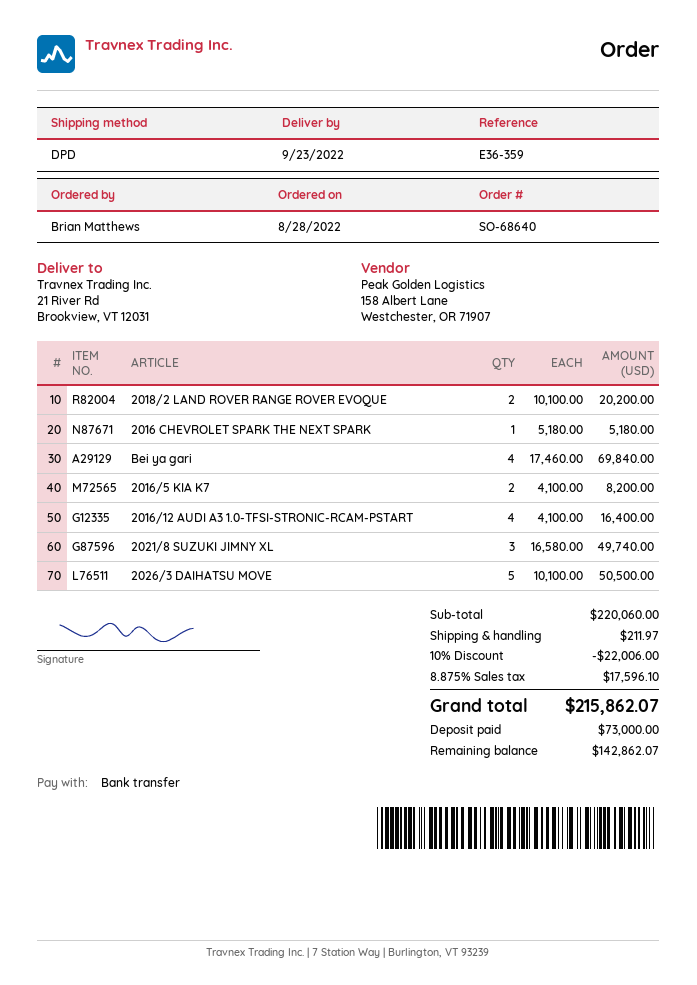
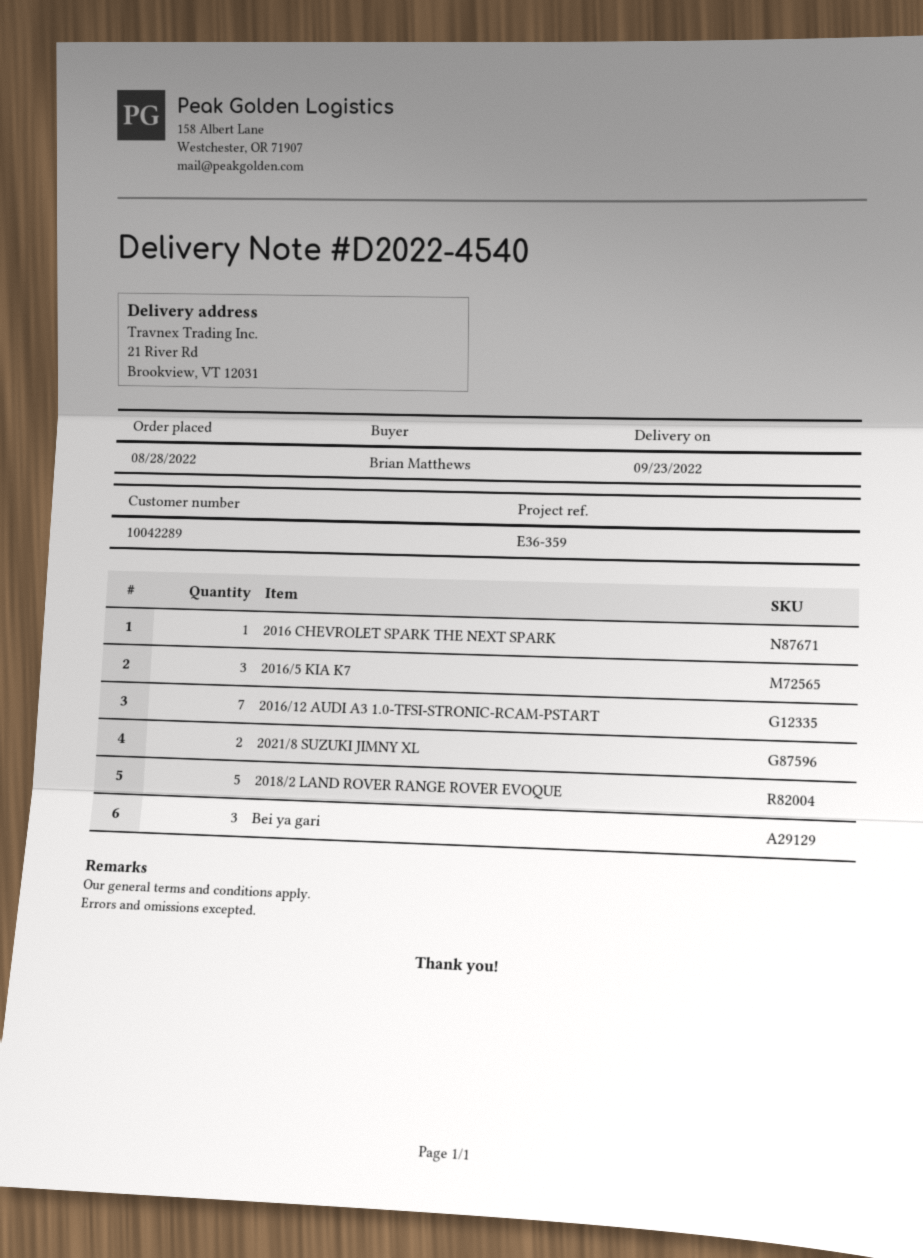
2018/2 LAND ROVER RANGE ROVER EVOQUE: 2 -> 5
Bei ya gari: 4 -> 3
2016/5 KIA K7: 2 -> 3
2016/12 AUDI A3 1.0-TFSI-STRONIC-RCAM-PSTART: 4 -> 7
2021/8 SUZUKI JIMNY XL: 3 -> 2
2026/3 DAIHATSU MOVE: 5 -> none

